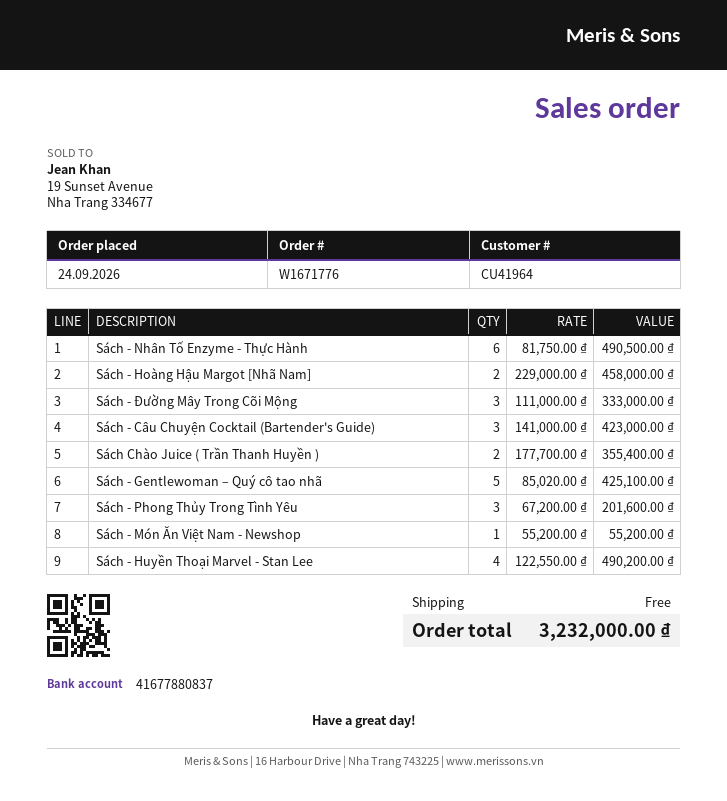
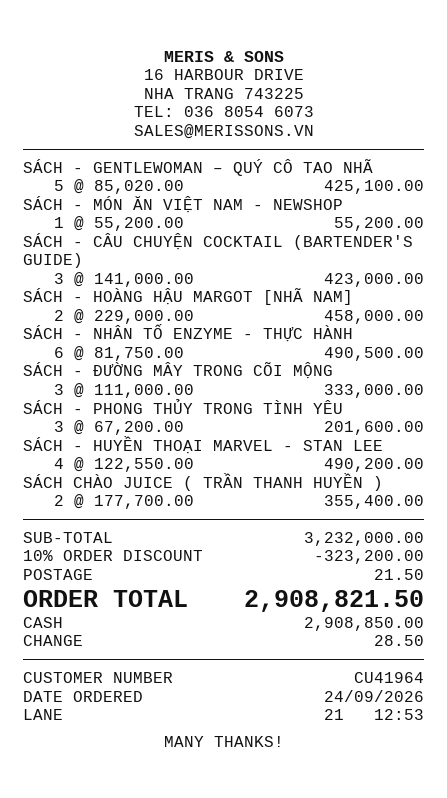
discount: none -> 10% = 323200.00
shipping: 0.00 -> 21.50
total: 3232000.00 -> 2908821.50

